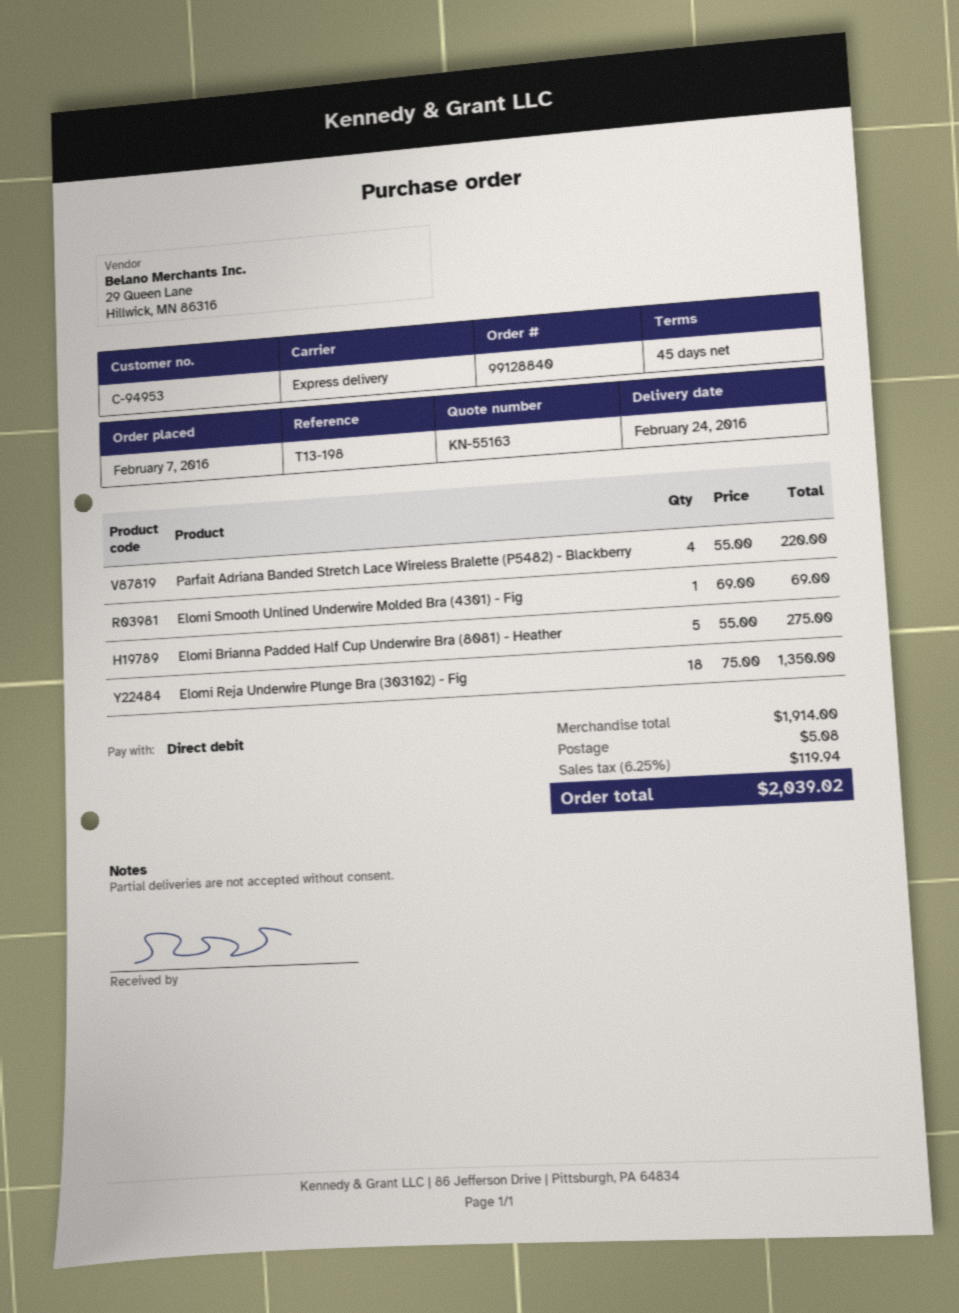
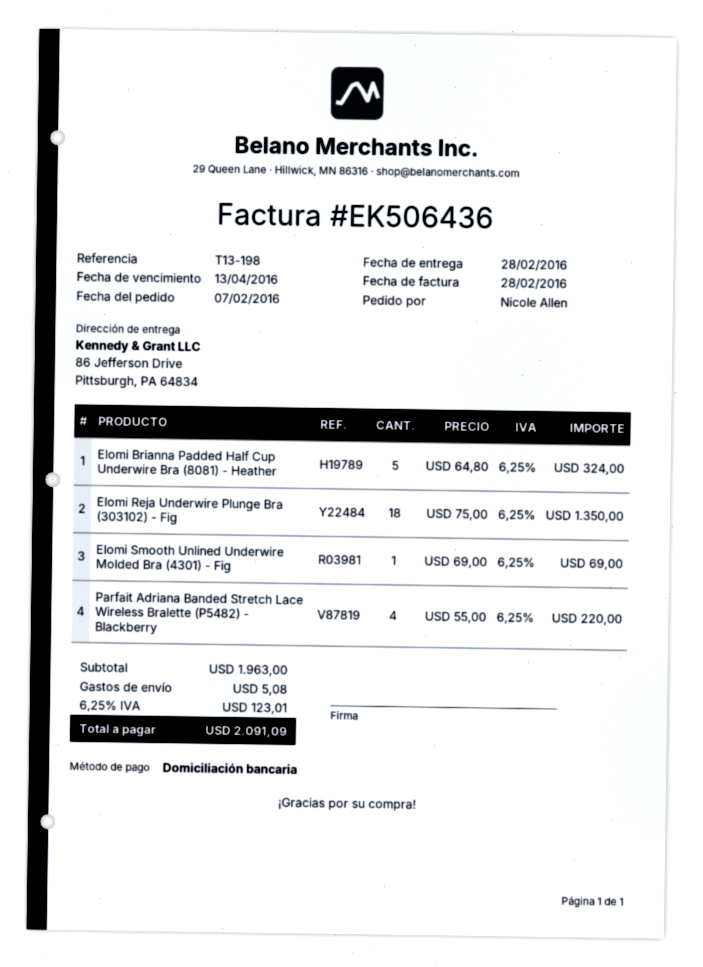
delivery date: 2016-02-24 -> 2016-02-28
Elomi Brianna Padded Half Cup Underwire Bra (8081) - Heather: 5 x 55.00 = 275.00 -> 5 x 64.80 = 324.00
subtotal: 1914.00 -> 1963.00
tax: 6.25% = 119.94 -> 6.25% = 123.01
total: 2039.02 -> 2091.09

